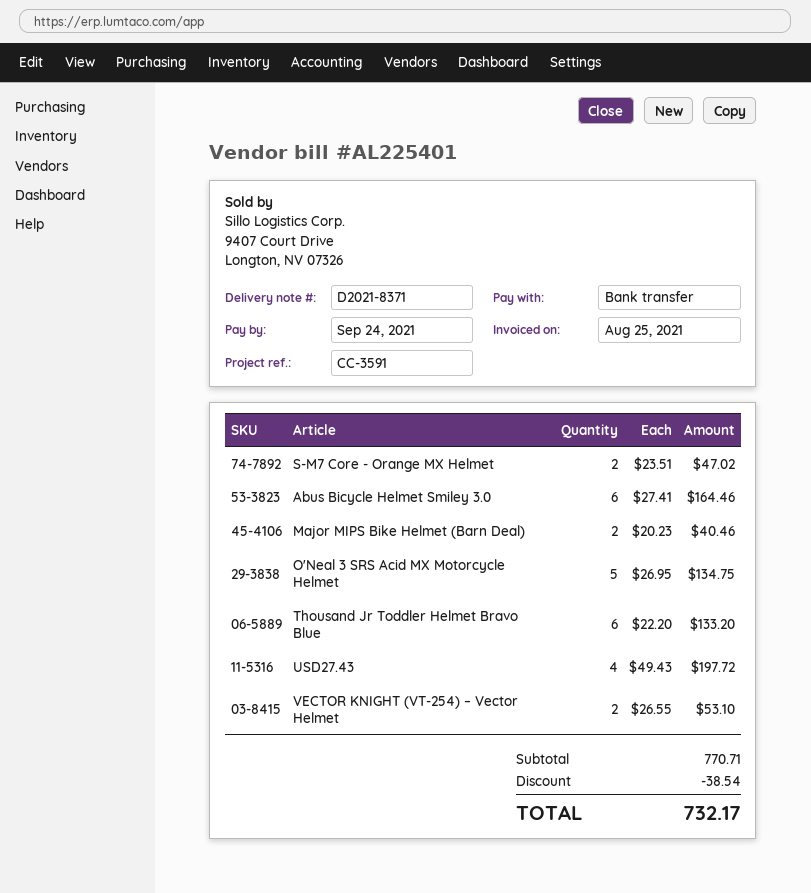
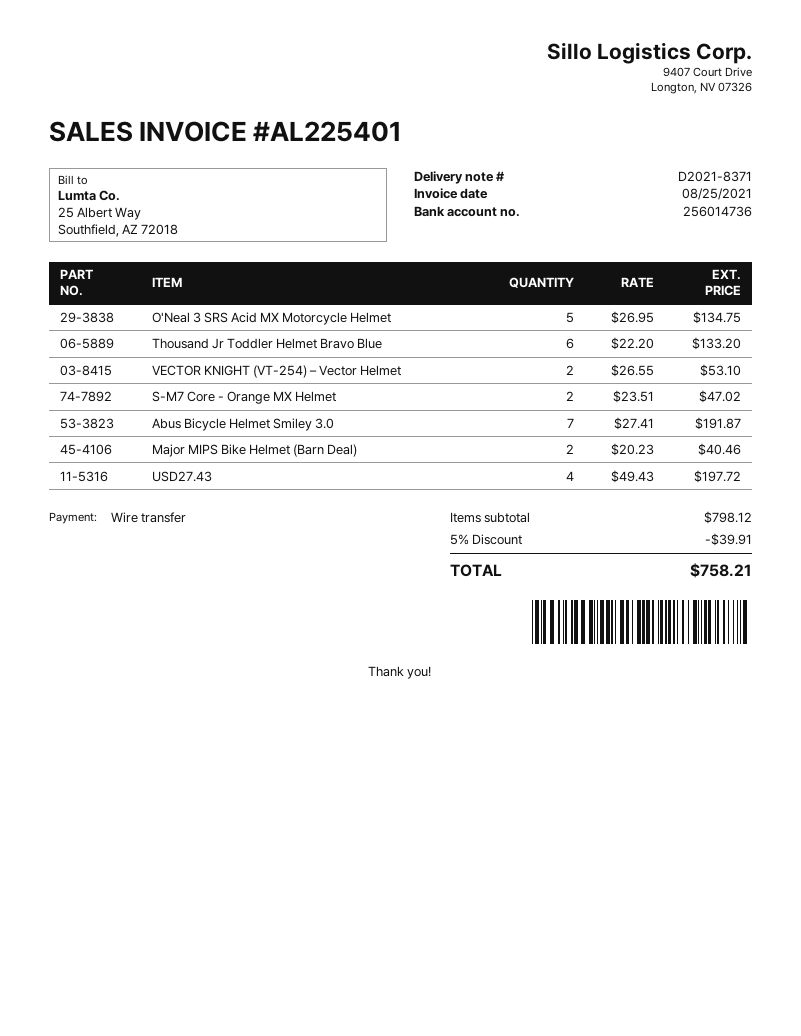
Abus Bicycle Helmet Smiley 3.0: 6 x 27.41 = 164.46 -> 7 x 27.41 = 191.87
subtotal: 770.71 -> 798.12
discount: 38.54 -> 39.91
total: 732.17 -> 758.21

